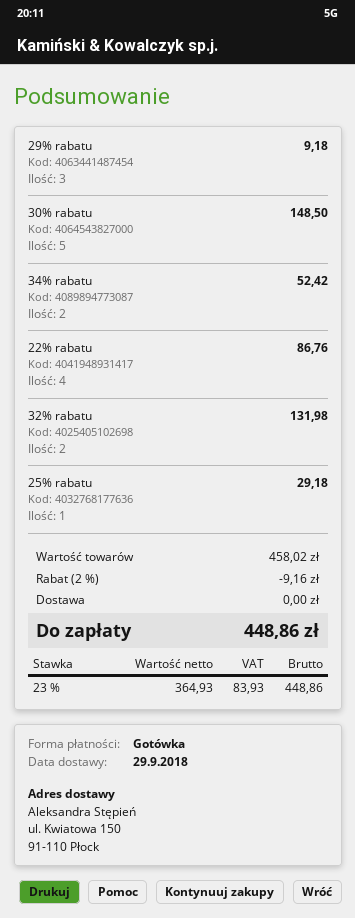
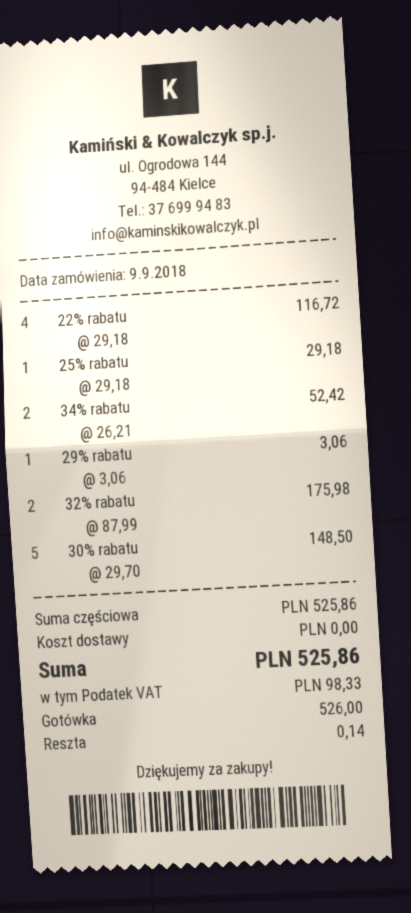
29% rabatu: 3 for 9.18 -> 1 for 3.06
22% rabatu: 4 for 86.76 -> 4 for 116.72
32% rabatu: 2 for 131.98 -> 2 for 175.98
subtotal: 458.02 -> 525.86
discount: 2% = 9.16 -> none
tax: 83.93 -> 98.33
total: 448.86 -> 525.86

